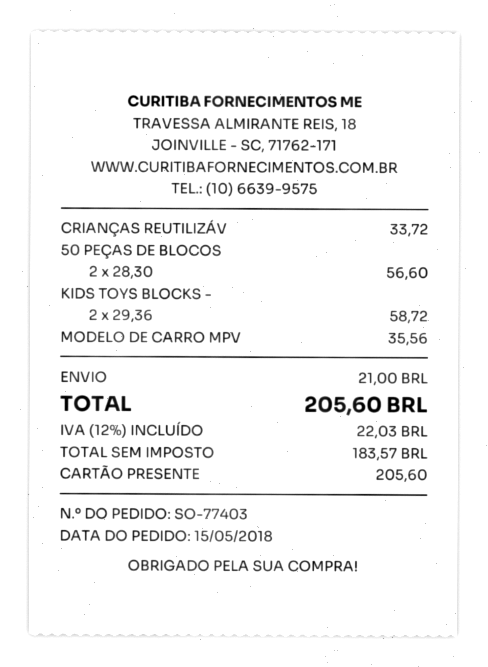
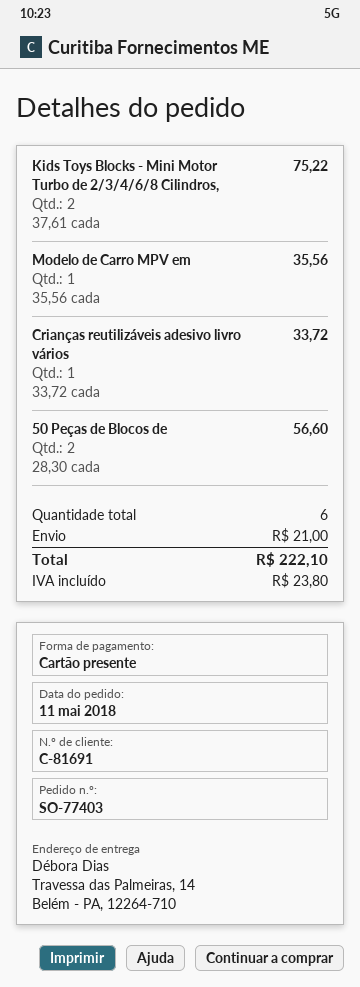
order date: 2018-05-15 -> 2018-05-11
KIDS TOYS BLOCKS -: 2 x 29.36 = 58.72 -> 2 x 37.61 = 75.22
tax: 22.03 -> 23.80
total: 205.60 -> 222.10

